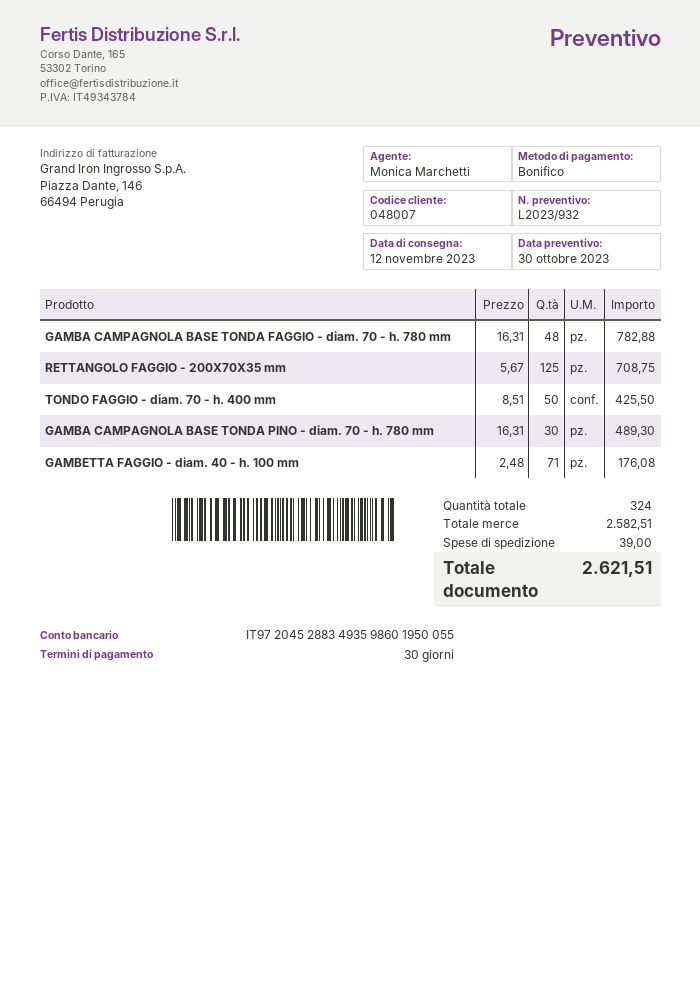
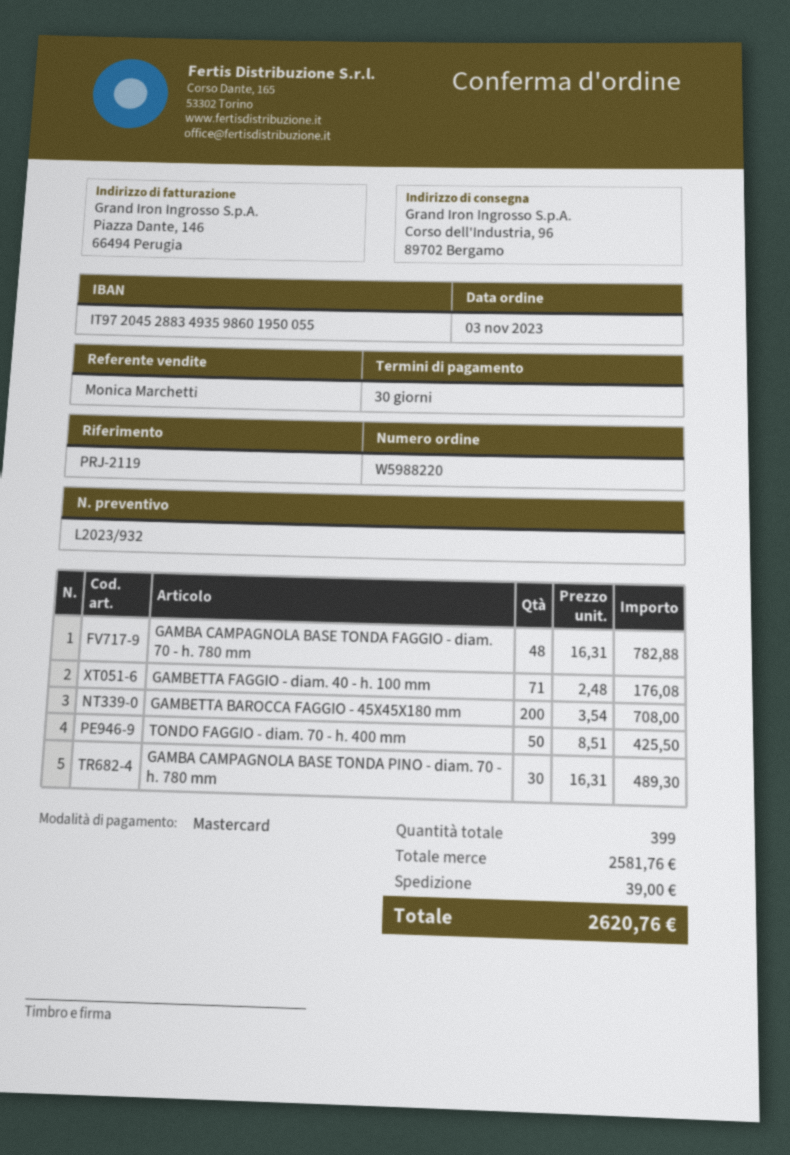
payment method: bank transfer -> Mastercard
RETTANGOLO FAGGIO - 200X70X35 mm: 125 x 5.67 = 708.75 -> none
GAMBETTA BAROCCA FAGGIO - 45X45X180 mm: none -> 200 x 3.54 = 708.00
total quantity: 324 -> 399
subtotal: 2582.51 -> 2581.76
total: 2621.51 -> 2620.76

